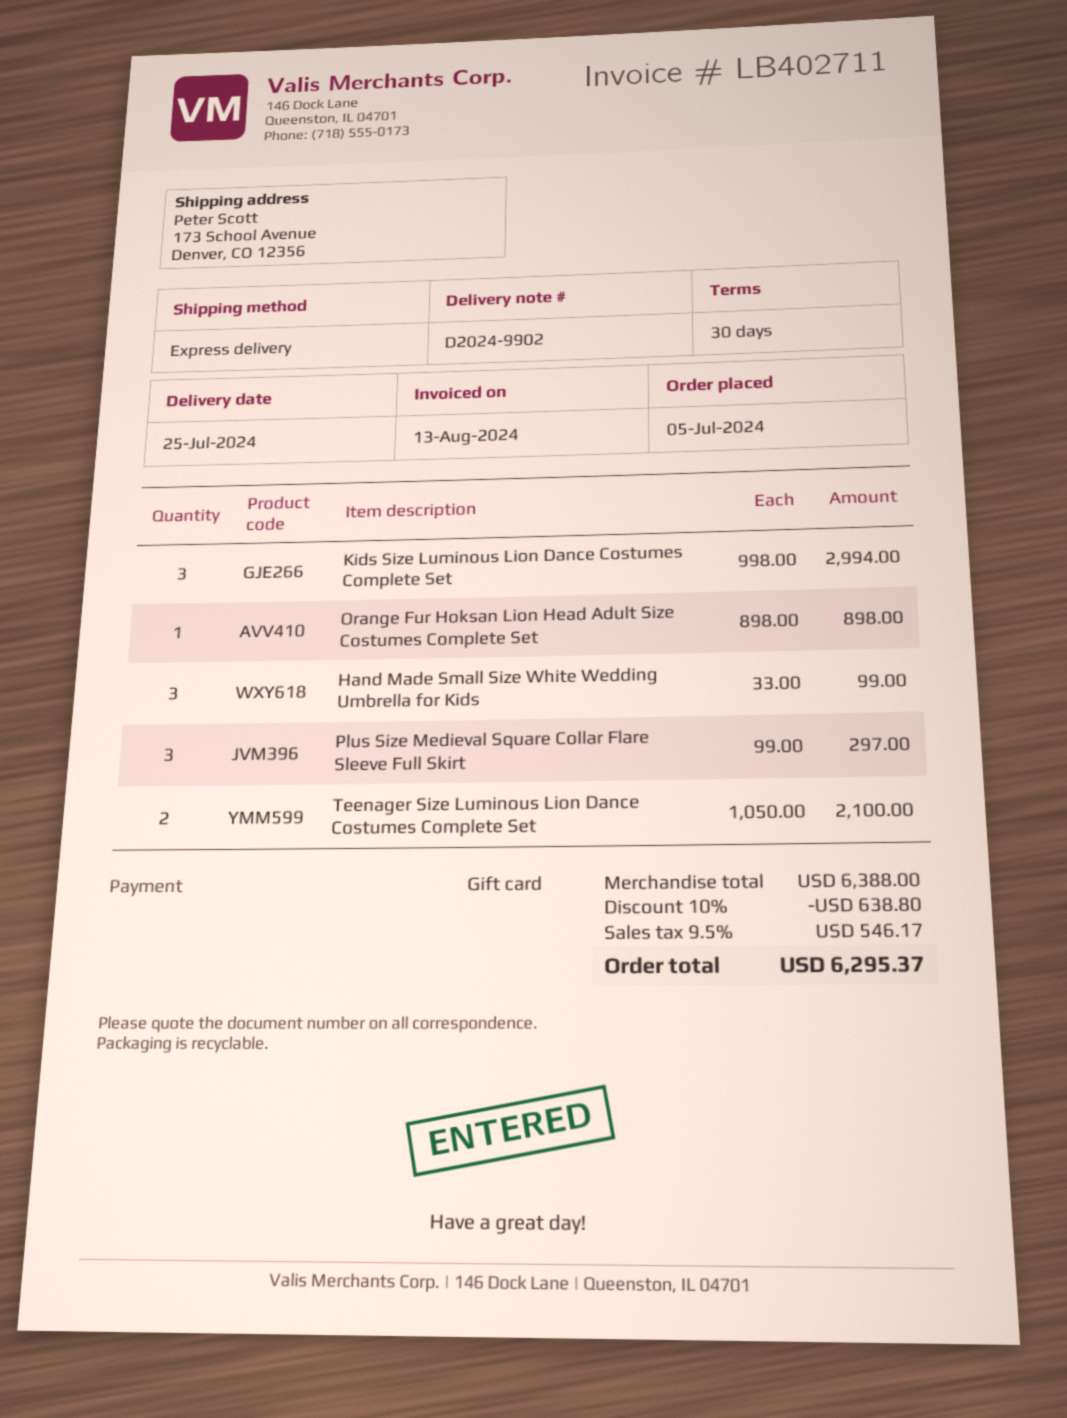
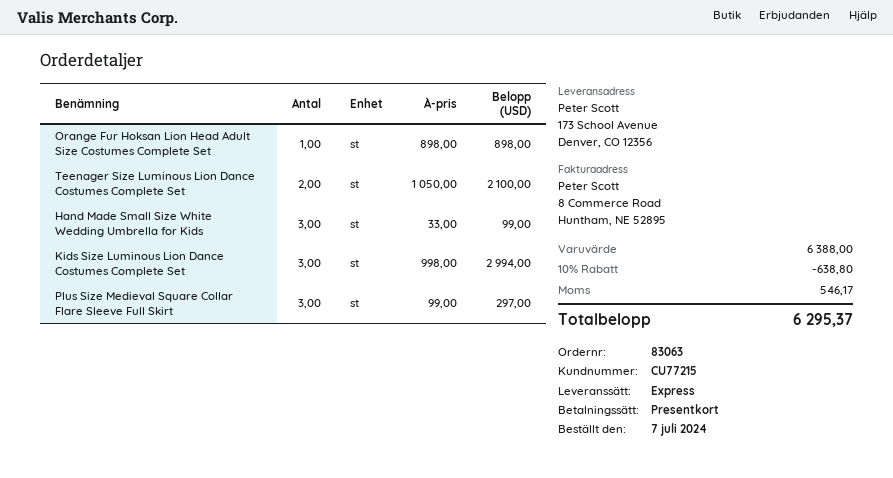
order date: 2024-07-05 -> 2024-07-07

